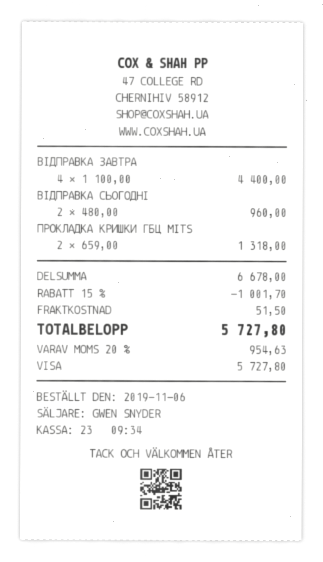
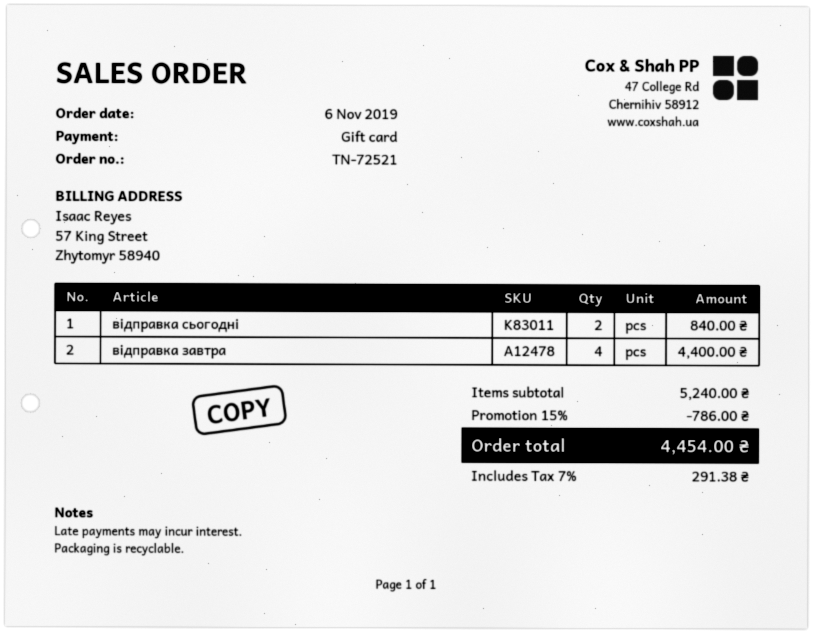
payment method: Visa -> gift card
ВІДПРАВКА СЬОГОДНІ: 2 for 960.00 -> 2 for 840.00
ПРОКЛАДКА КРИШКИ ГБЦ MITS: 2 for 1318.00 -> none
subtotal: 6678.00 -> 5240.00
discount: 15% = 1001.70 -> 15% = 786.00
shipping: 51.50 -> none
tax: 20% = 954.63 -> 7% = 291.38
total: 5727.80 -> 4454.00

